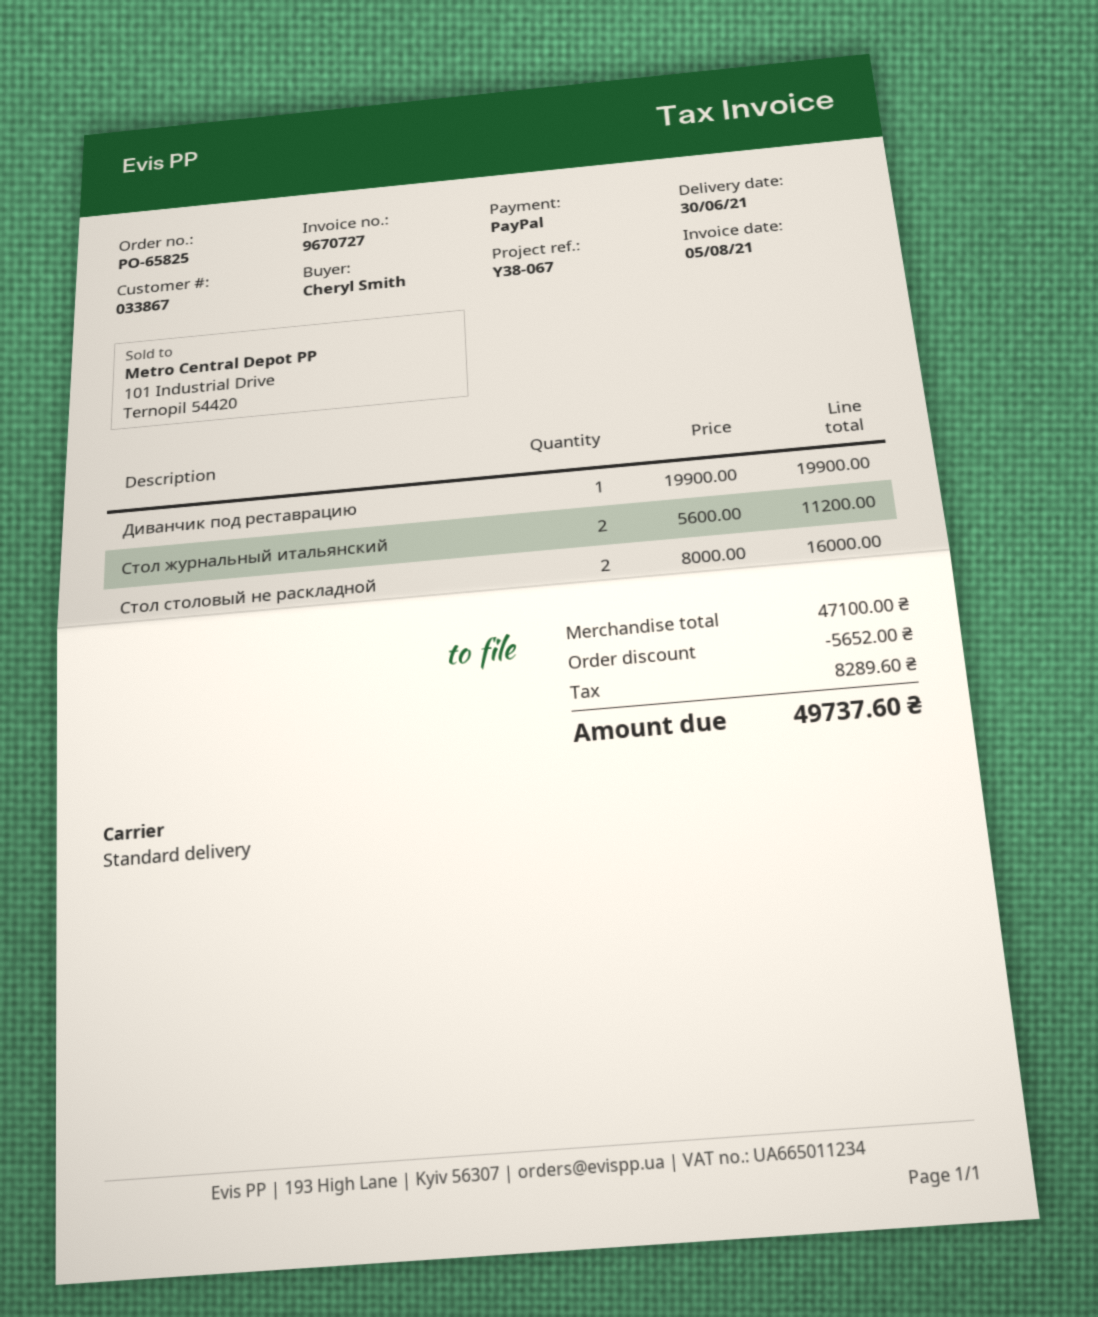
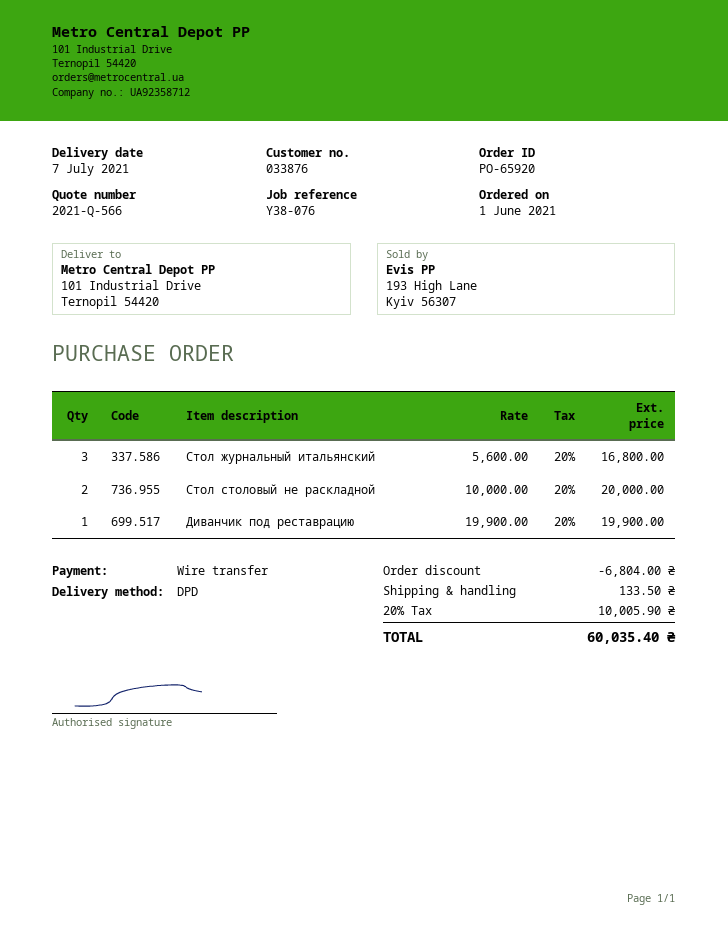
order number: PO-65825 -> PO-65920
delivery date: 2021-06-30 -> 2021-07-07
customer number: 033867 -> 033876
reference: Y38-067 -> Y38-076
payment method: PayPal -> bank transfer
shipping method: standard -> DPD
Стол журнальный итальянский: 2 x 5600.00 = 11200.00 -> 3 x 5600.00 = 16800.00
Стол столовый не раскладной: 2 x 8000.00 = 16000.00 -> 2 x 10000.00 = 20000.00
discount: 5652.00 -> 6804.00
shipping: none -> 133.50
tax: 8289.60 -> 10005.90
total: 49737.60 -> 60035.40

